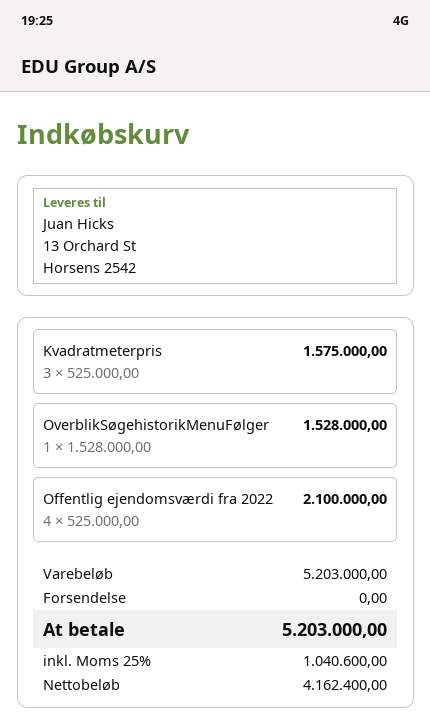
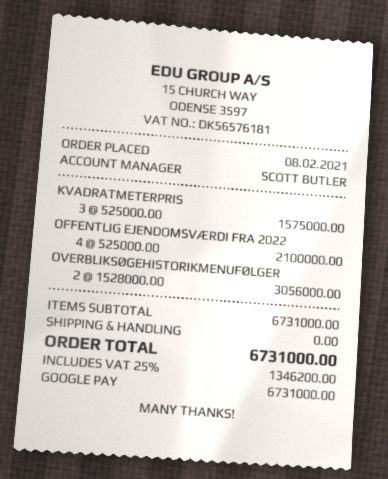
OverblikSøgehistorikMenuFølger: 1 x 1528000.00 = 1528000.00 -> 2 x 1528000.00 = 3056000.00
subtotal: 5203000.00 -> 6731000.00
tax: 25% = 1040600.00 -> 25% = 1346200.00
total: 5203000.00 -> 6731000.00

